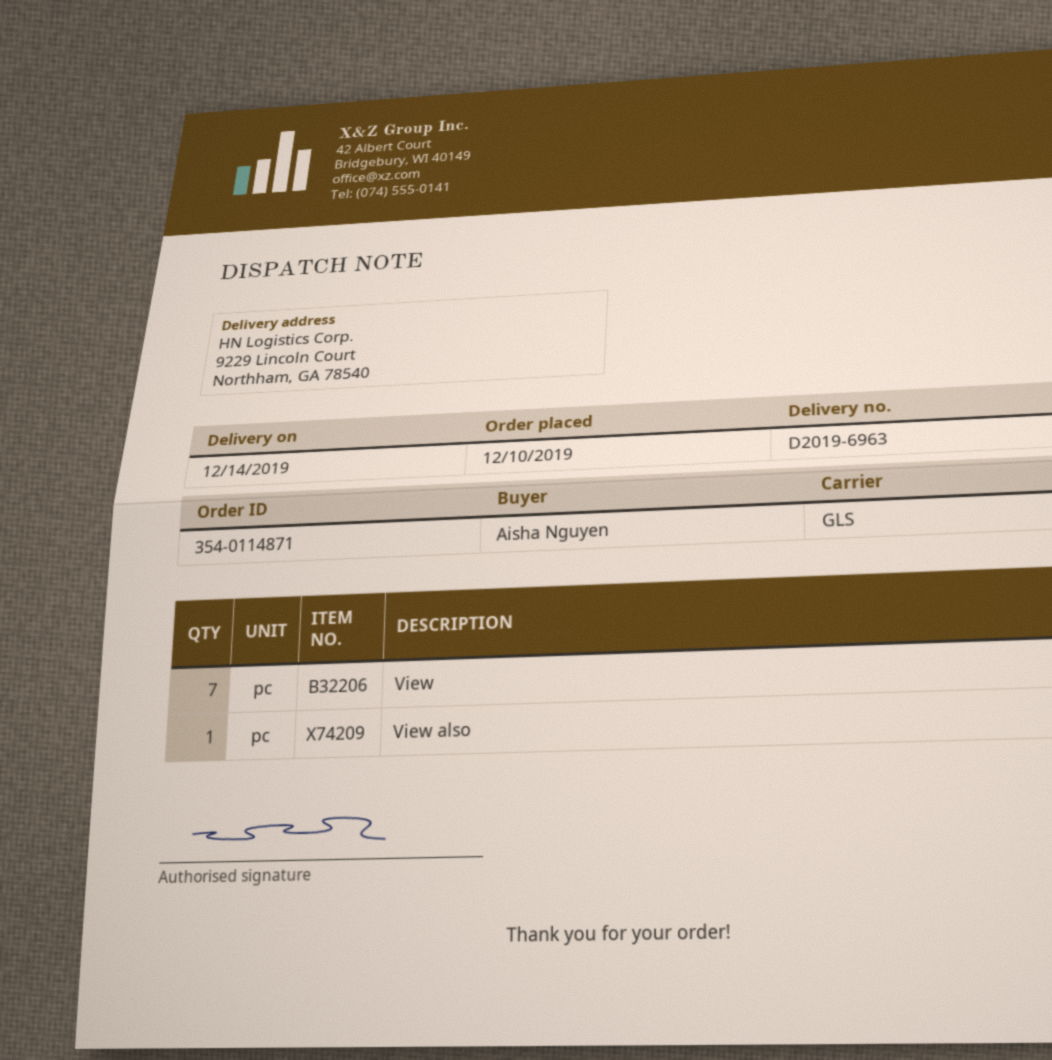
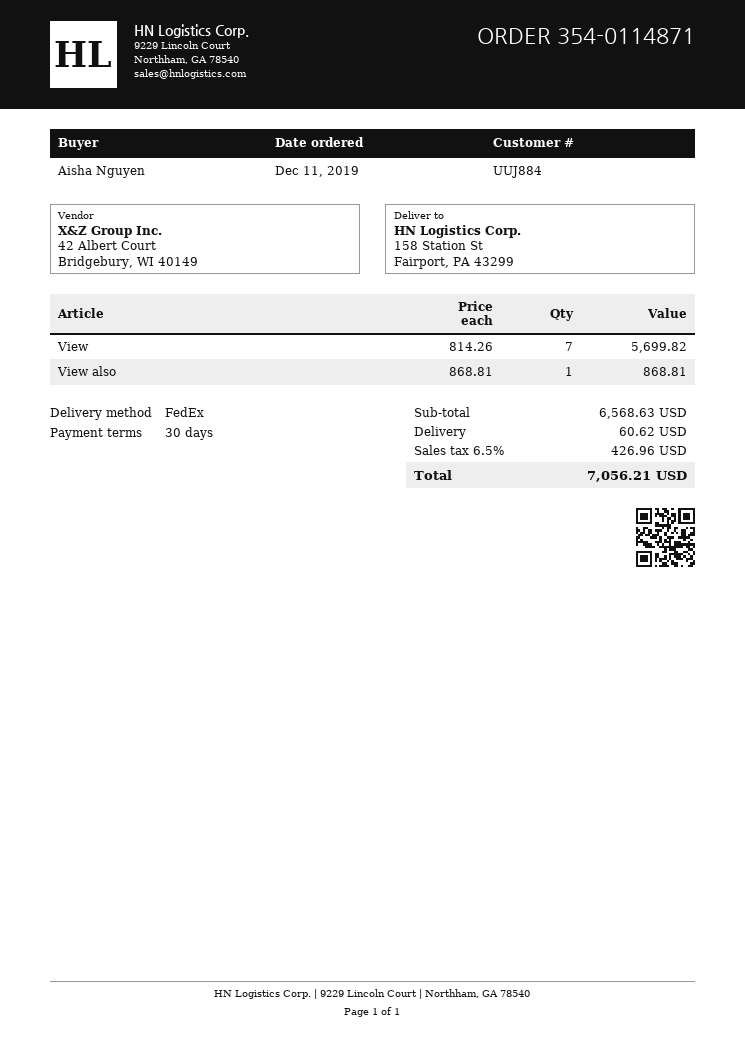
order date: 2019-12-10 -> 2019-12-11
shipping method: GLS -> FedEx
ship to: 9229 Lincoln Court, Northham, GA 78540 -> 158 Station St, Fairport, PA 43299

